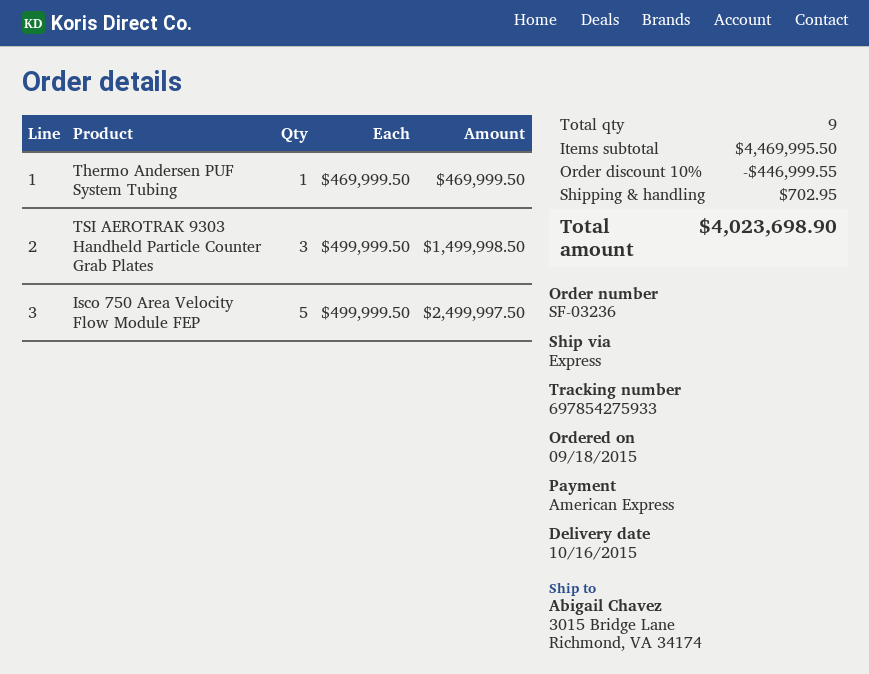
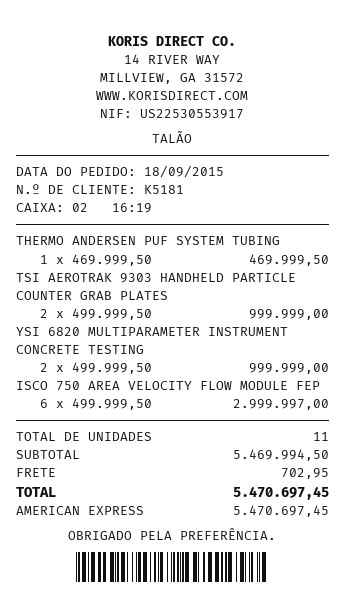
TSI AEROTRAK 9303 Handheld Particle Counter Grab Plates: 3 x 499999.50 = 1499998.50 -> 2 x 499999.50 = 999999.00
Isco 750 Area Velocity Flow Module FEP: 5 x 499999.50 = 2499997.50 -> 6 x 499999.50 = 2999997.00
YSI 6820 MULTIPARAMETER INSTRUMENT CONCRETE TESTING: none -> 2 x 499999.50 = 999999.00
total quantity: 9 -> 11
subtotal: 4469995.50 -> 5469994.50
discount: 10% = 446999.55 -> none
total: 4023698.90 -> 5470697.45

